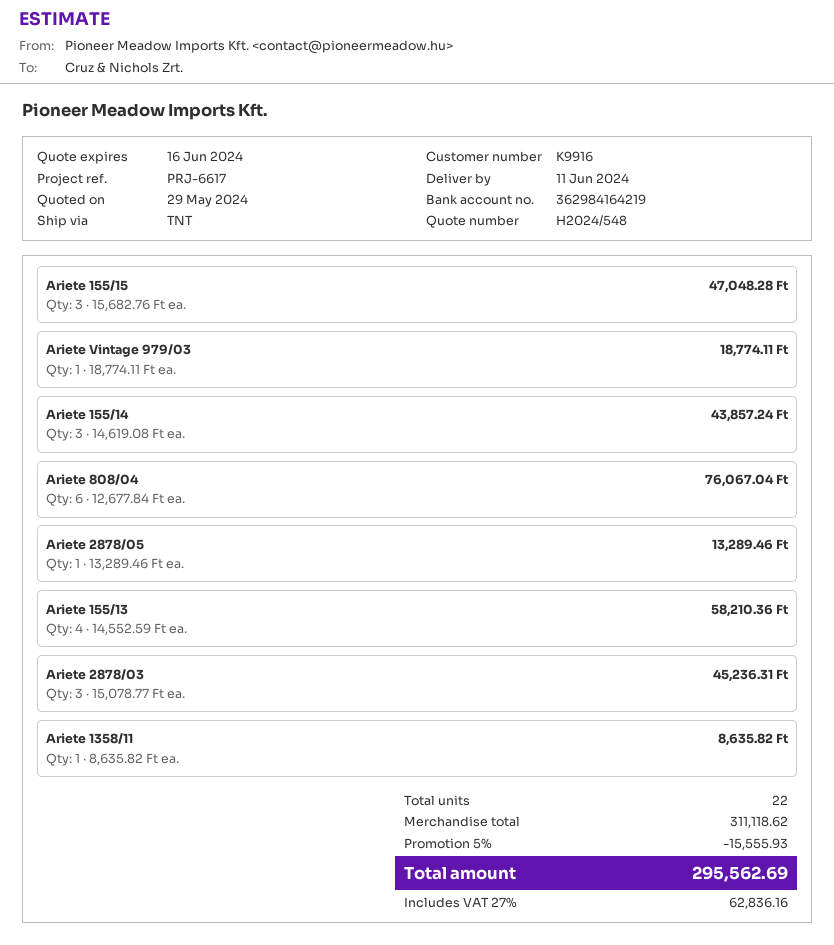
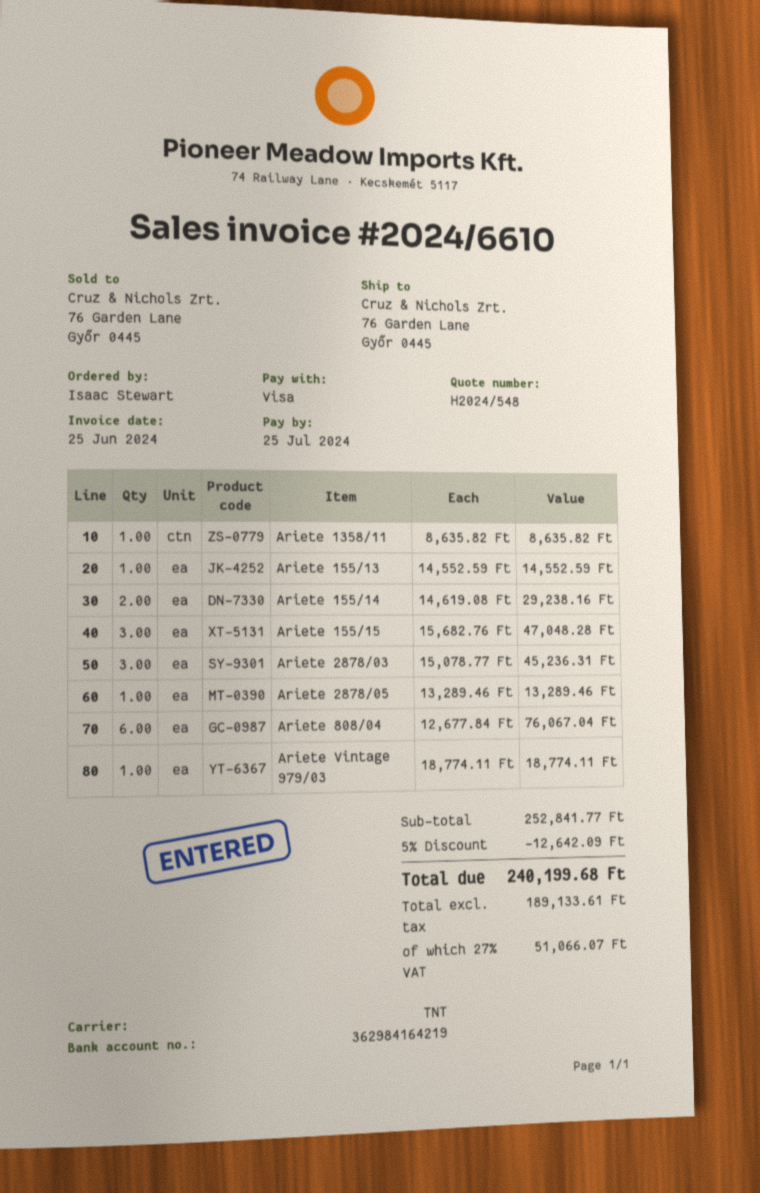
Ariete 155/14: 3 x 14619.08 = 43857.24 -> 2 x 14619.08 = 29238.16
Ariete 155/13: 4 x 14552.59 = 58210.36 -> 1 x 14552.59 = 14552.59
subtotal: 311118.62 -> 252841.77
discount: 5% = 15555.93 -> 5% = 12642.09
tax: 27% = 62836.16 -> 27% = 51066.07
total: 295562.69 -> 240199.68

